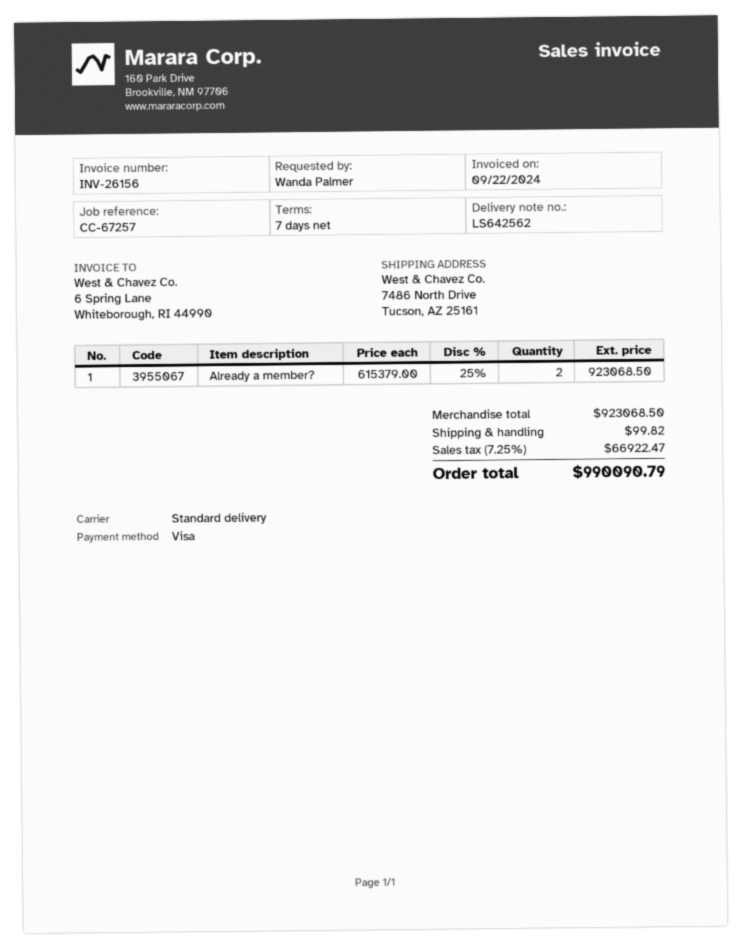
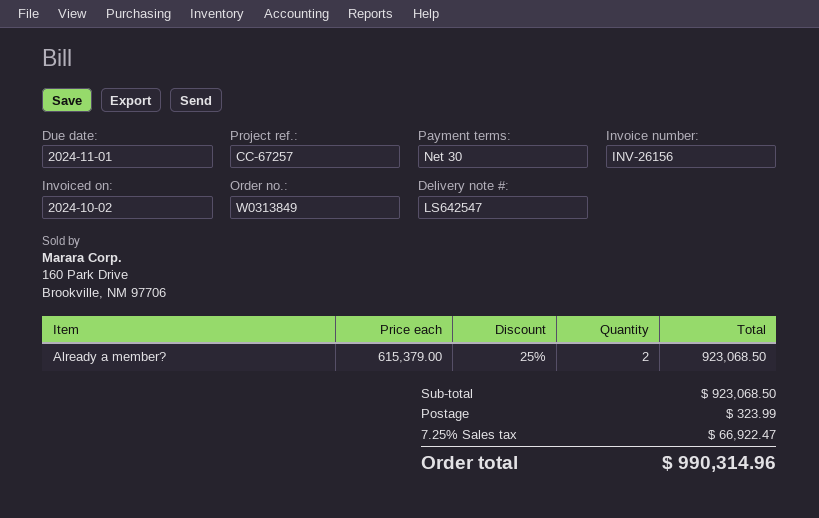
delivery note number: LS642562 -> LS642547
invoice date: 2024-09-22 -> 2024-10-02
payment terms: 7 days -> 30 days
shipping: 99.82 -> 323.99
total: 990090.79 -> 990314.96

